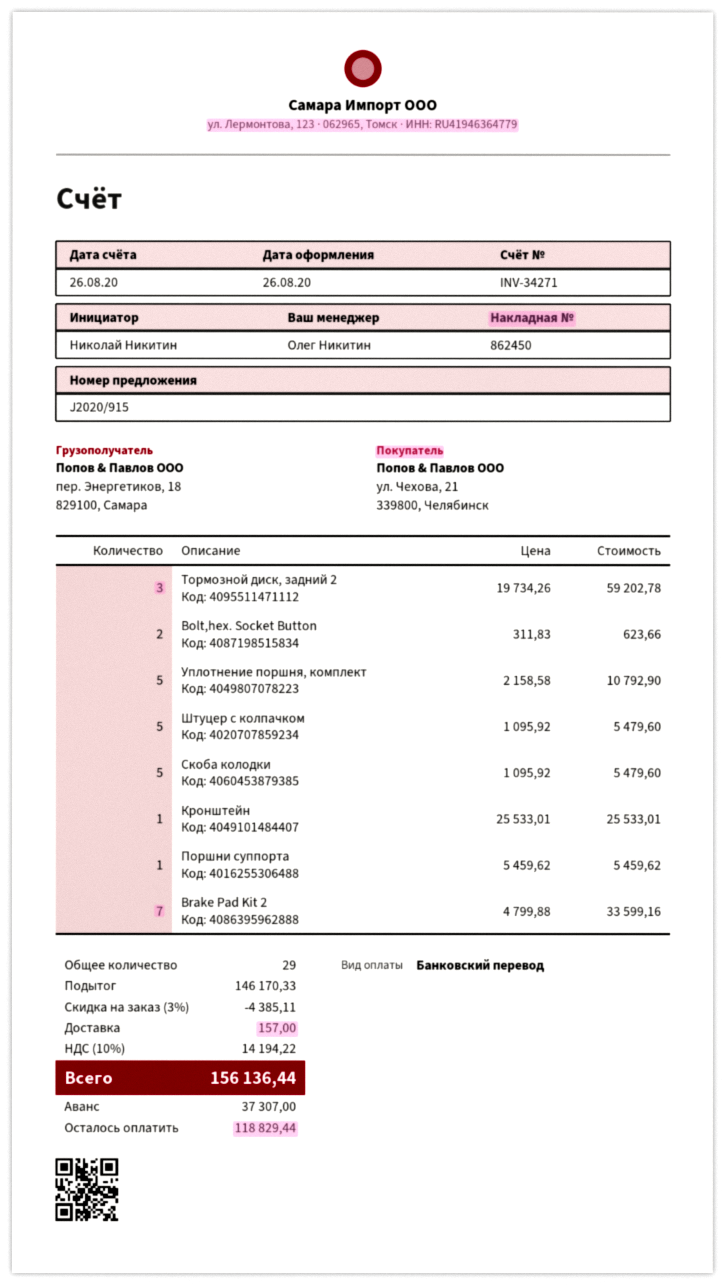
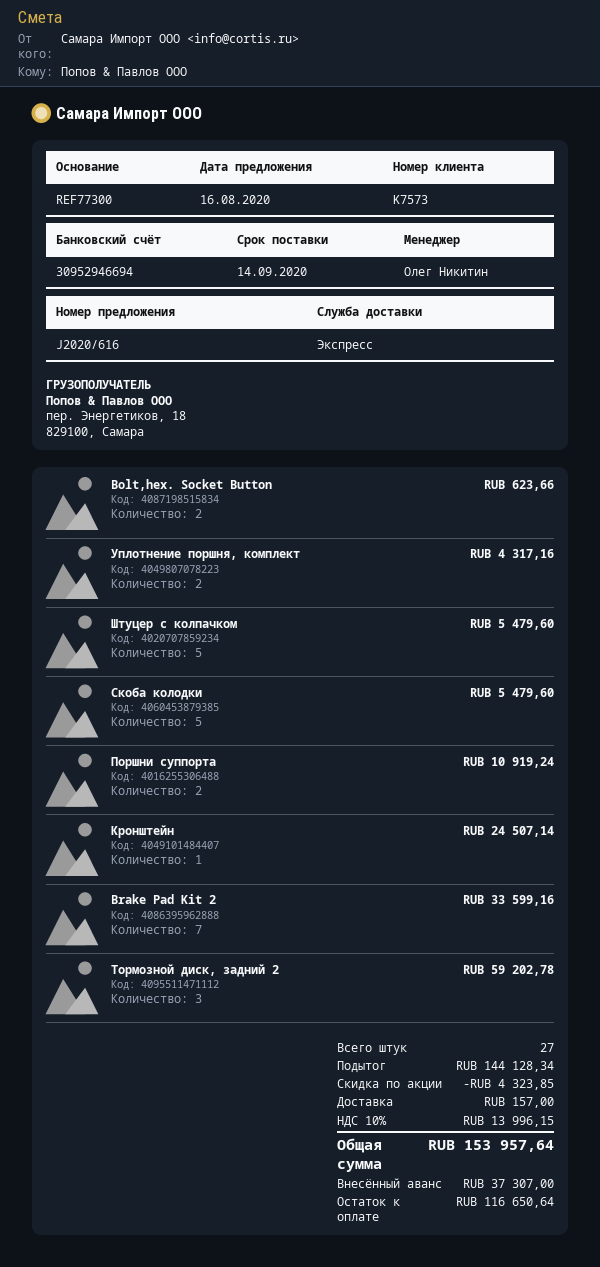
quote number: J2020/915 -> J2020/616
Уплотнение поршня, комплект: 5 for 10792.90 -> 2 for 4317.16
Кронштейн: 1 for 25533.01 -> 1 for 24507.14
Поршни суппорта: 1 for 5459.62 -> 2 for 10919.24
total quantity: 29 -> 27
subtotal: 146170.33 -> 144128.34
discount: 4385.11 -> 4323.85
tax: 10% = 14194.22 -> 10% = 13996.15
total: 156136.44 -> 153957.64
balance: 118829.44 -> 116650.64

